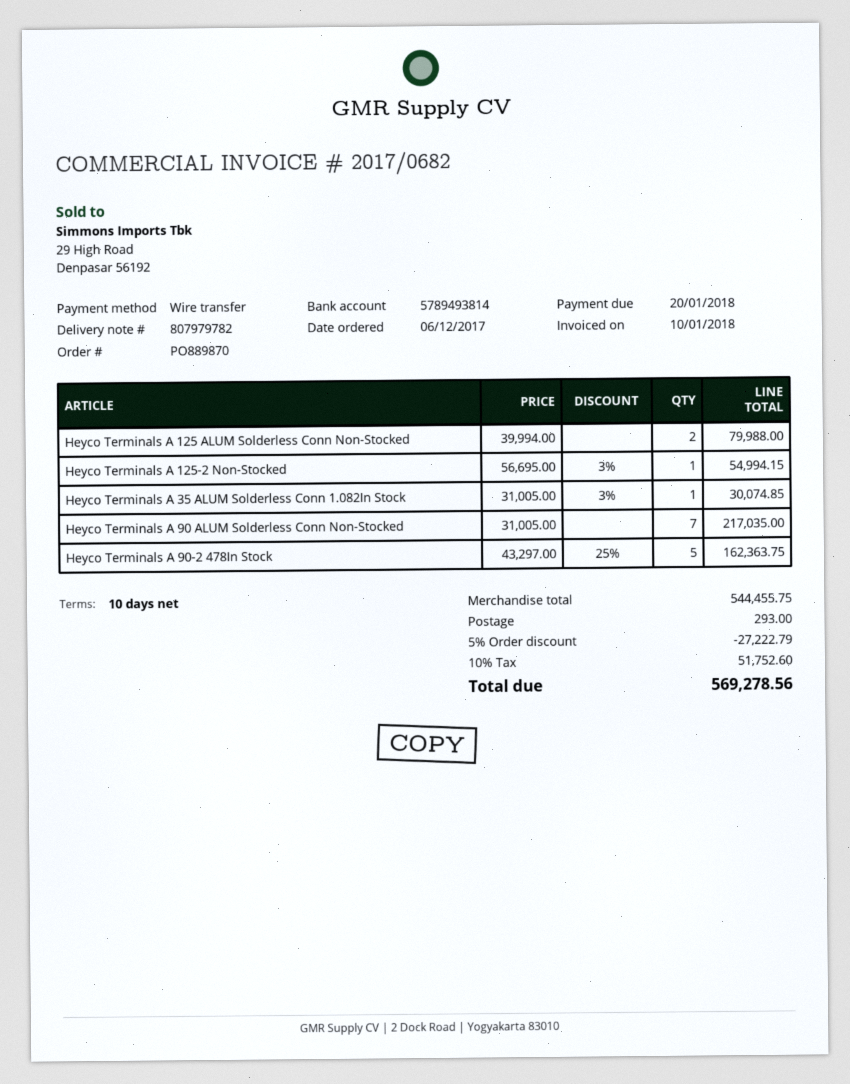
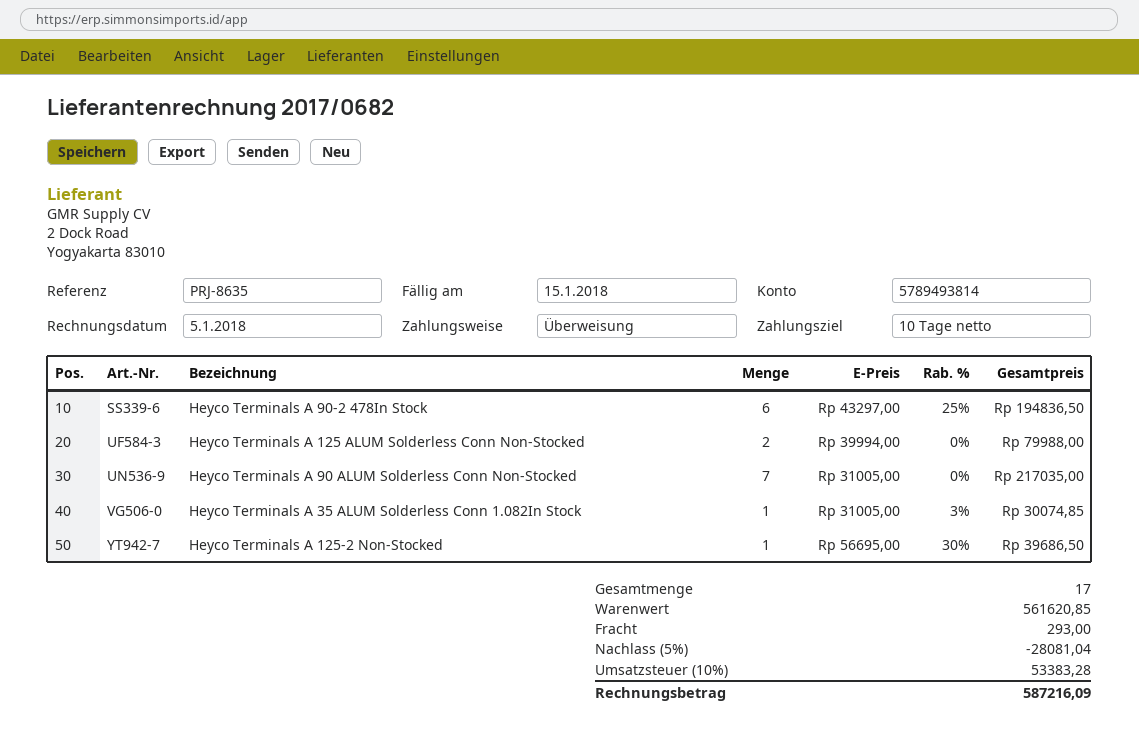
invoice date: 2018-01-10 -> 2018-01-05
due date: 2018-01-20 -> 2018-01-15
Heyco Terminals A 125-2 Non-Stocked: 1 x 56695.00 - 3% = 54994.15 -> 1 x 56695.00 - 30% = 39686.50
Heyco Terminals A 90-2 478In Stock: 5 x 43297.00 - 25% = 162363.75 -> 6 x 43297.00 - 25% = 194836.50
subtotal: 544455.75 -> 561620.85
discount: 5% = 27222.79 -> 5% = 28081.04
tax: 10% = 51752.60 -> 10% = 53383.28
total: 569278.56 -> 587216.09

